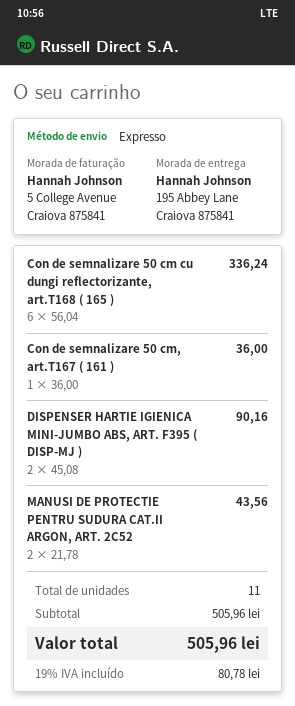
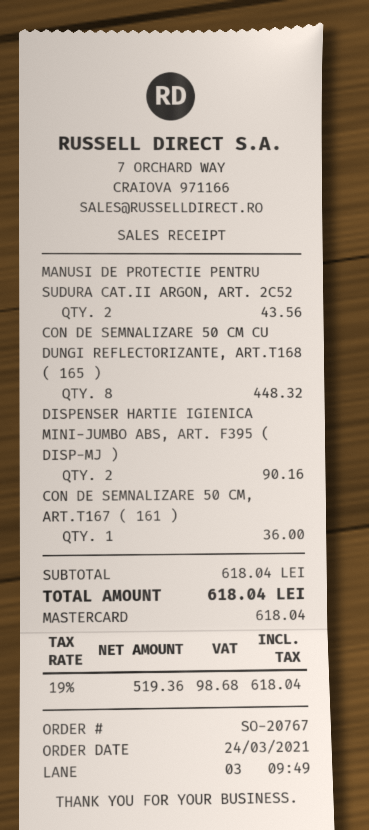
Con de semnalizare 50 cm cu dungi reflectorizante, art.T168 ( 165 ): 6 for 336.24 -> 8 for 448.32
subtotal: 505.96 -> 618.04
tax: 19% = 80.78 -> 19% = 98.68
total: 505.96 -> 618.04

